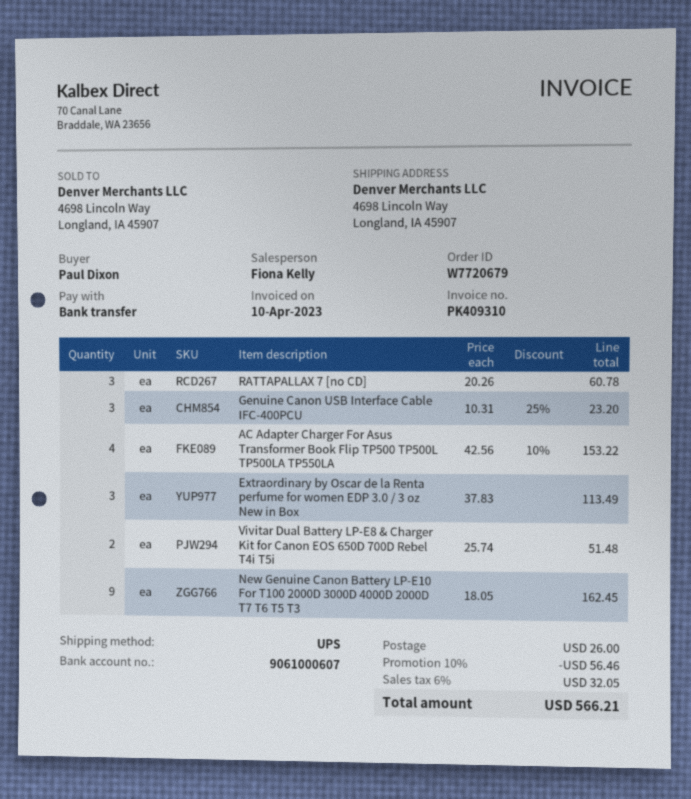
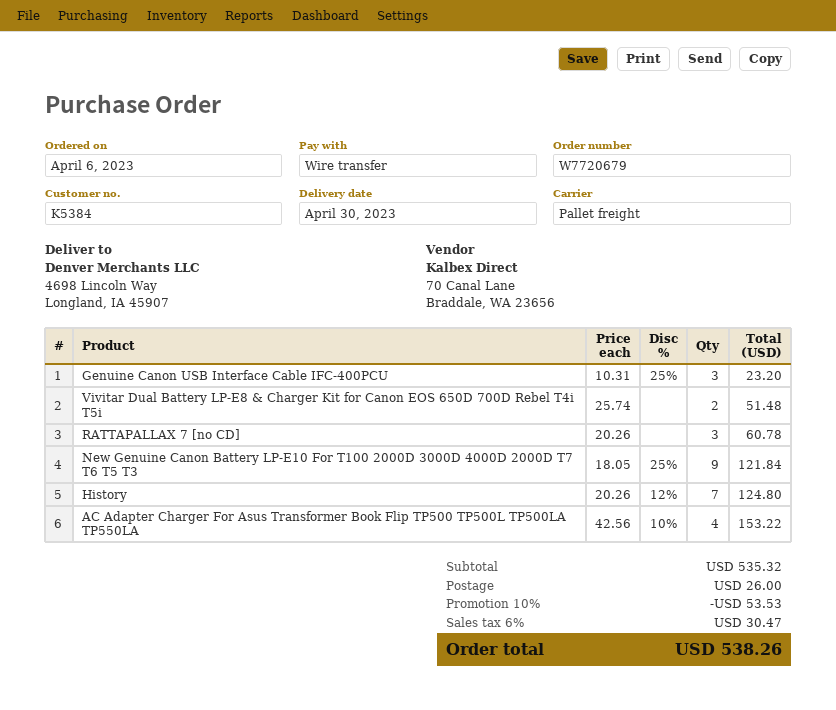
shipping method: UPS -> pallet freight
Extraordinary by Oscar de la Renta perfume for women EDP 3.0 / 3 oz New in Box: 3 x 37.83 = 113.49 -> none
New Genuine Canon Battery LP-E10 For T100 2000D 3000D 4000D 2000D T7 T6 T5 T3: 9 x 18.05 = 162.45 -> 9 x 18.05 - 25% = 121.84
History: none -> 7 x 20.26 - 12% = 124.80
discount: 10% = 56.46 -> 10% = 53.53
tax: 6% = 32.05 -> 6% = 30.47
total: 566.21 -> 538.26

